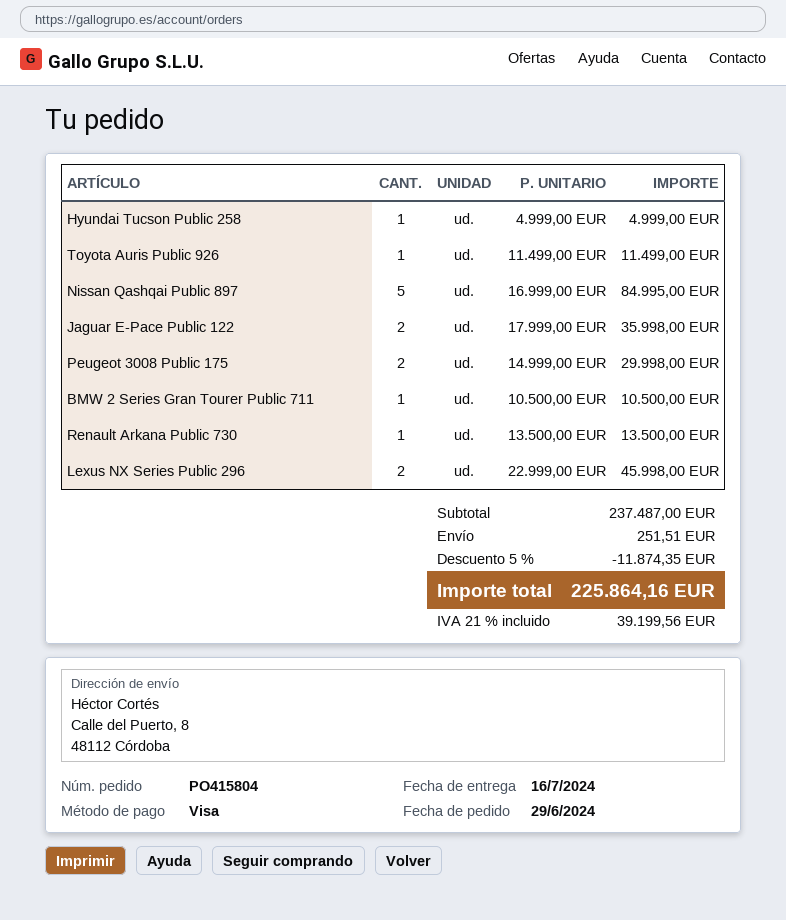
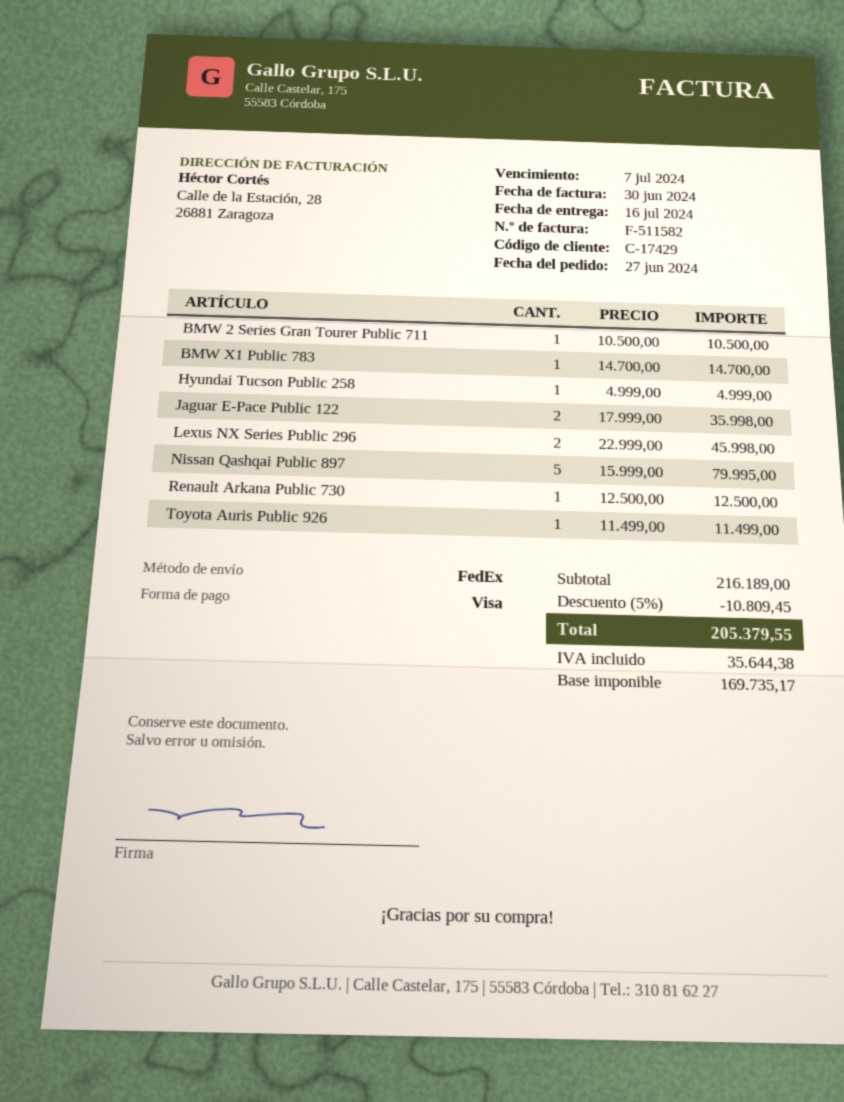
order date: 2024-06-29 -> 2024-06-27
Nissan Qashqai Public 897: 5 x 16999.00 = 84995.00 -> 5 x 15999.00 = 79995.00
Peugeot 3008 Public 175: 2 x 14999.00 = 29998.00 -> none
Renault Arkana Public 730: 1 x 13500.00 = 13500.00 -> 1 x 12500.00 = 12500.00
BMW X1 Public 783: none -> 1 x 14700.00 = 14700.00
subtotal: 237487.00 -> 216189.00
discount: 5% = 11874.35 -> 5% = 10809.45
shipping: 251.51 -> none
tax: 39199.56 -> 35644.38
total: 225864.16 -> 205379.55

